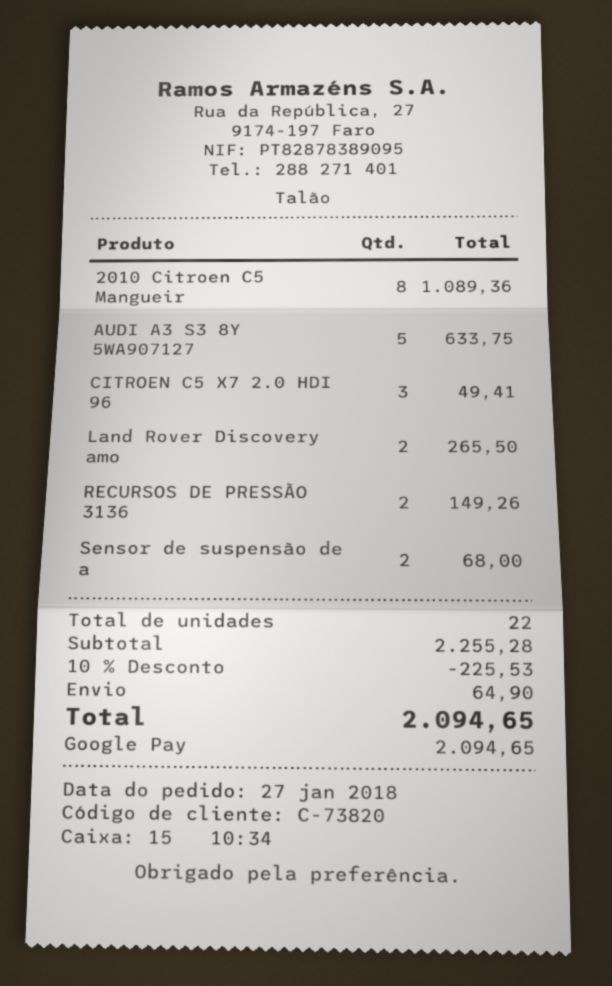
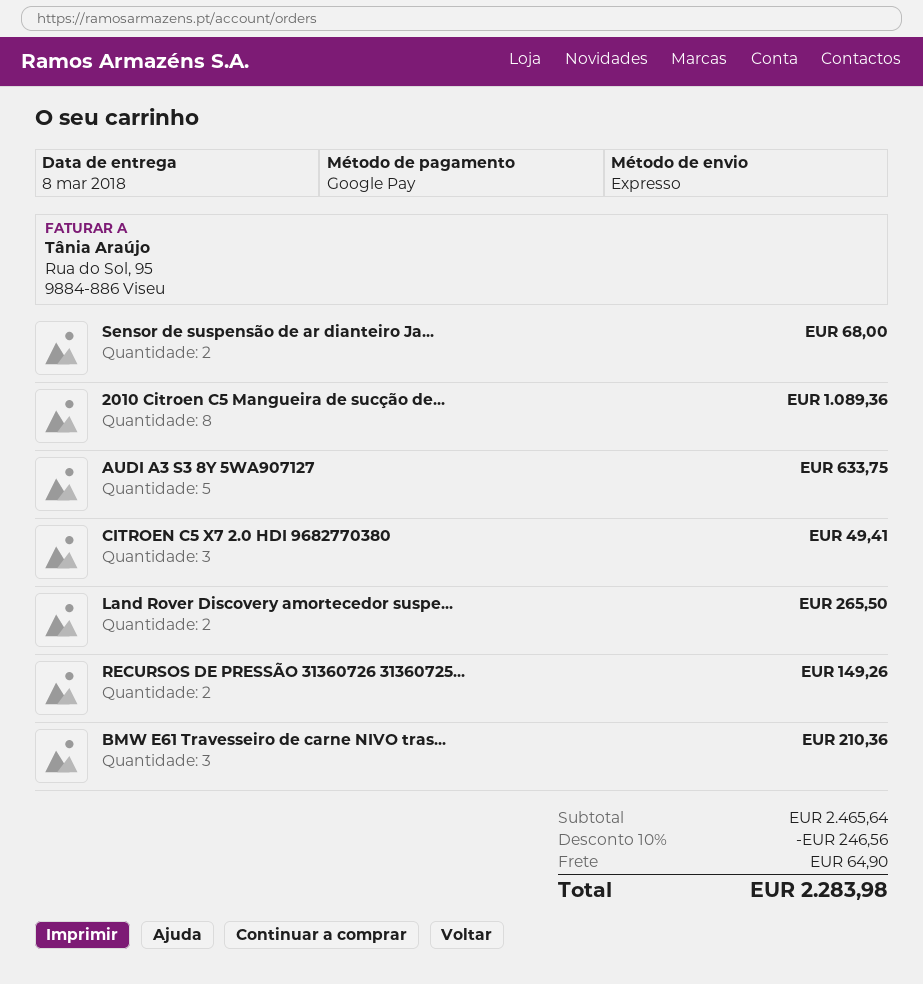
BMW E61 Travesseiro de carne NIVO tras...: none -> 3 for 210.36
subtotal: 2255.28 -> 2465.64
discount: 10% = 225.53 -> 10% = 246.56
total: 2094.65 -> 2283.98

